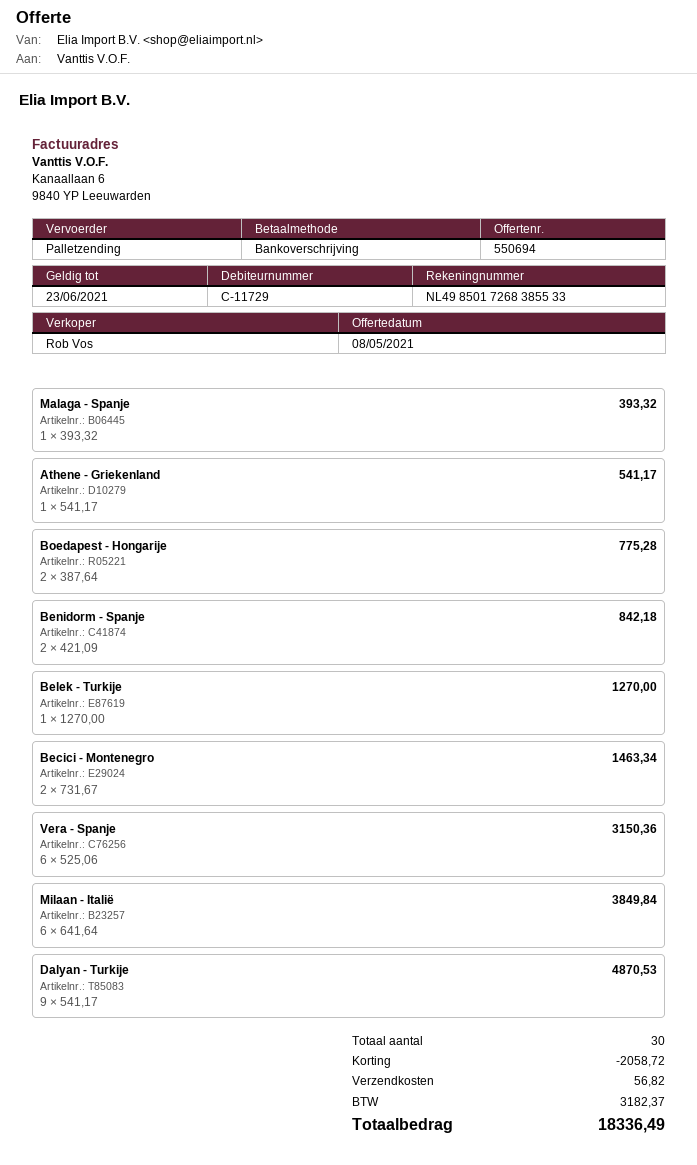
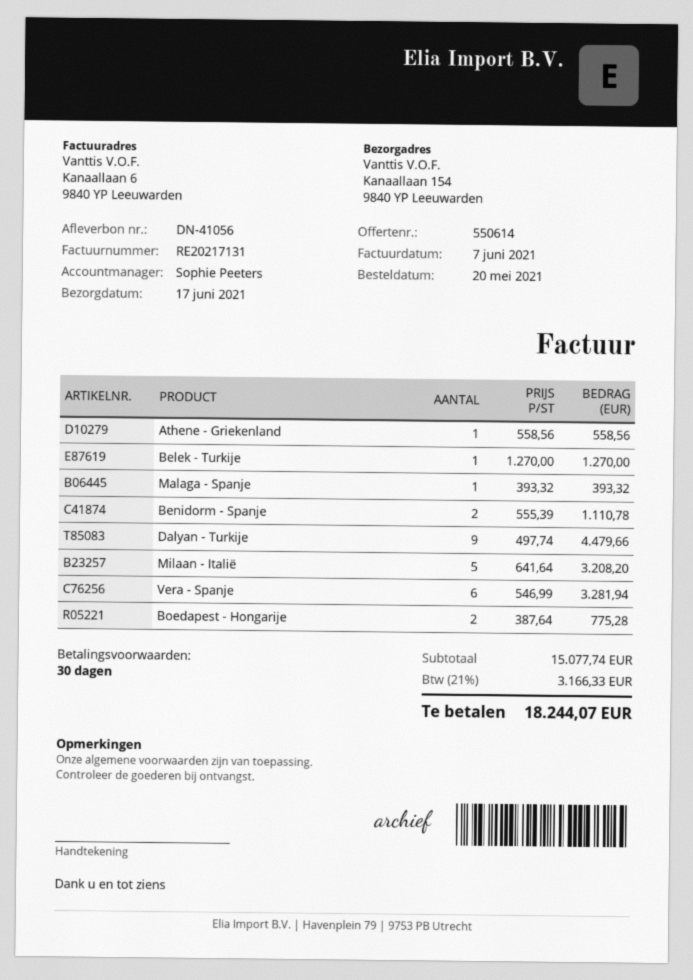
quote number: 550694 -> 550614
sales rep: Rob Vos -> Sophie Peeters
Athene - Griekenland: 1 x 541.17 = 541.17 -> 1 x 558.56 = 558.56
Benidorm - Spanje: 2 x 421.09 = 842.18 -> 2 x 555.39 = 1110.78
Becici - Montenegro: 2 x 731.67 = 1463.34 -> none
Vera - Spanje: 6 x 525.06 = 3150.36 -> 6 x 546.99 = 3281.94
Milaan - Italië: 6 x 641.64 = 3849.84 -> 5 x 641.64 = 3208.20
Dalyan - Turkije: 9 x 541.17 = 4870.53 -> 9 x 497.74 = 4479.66
discount: 2058.72 -> none
shipping: 56.82 -> none
tax: 3182.37 -> 3166.33
total: 18336.49 -> 18244.07

